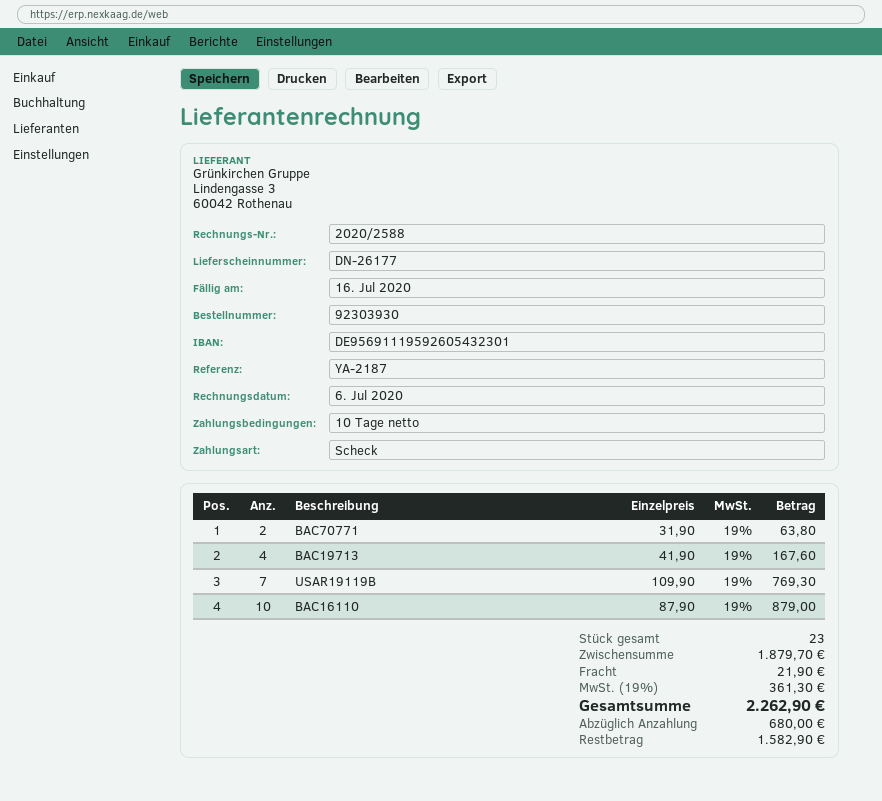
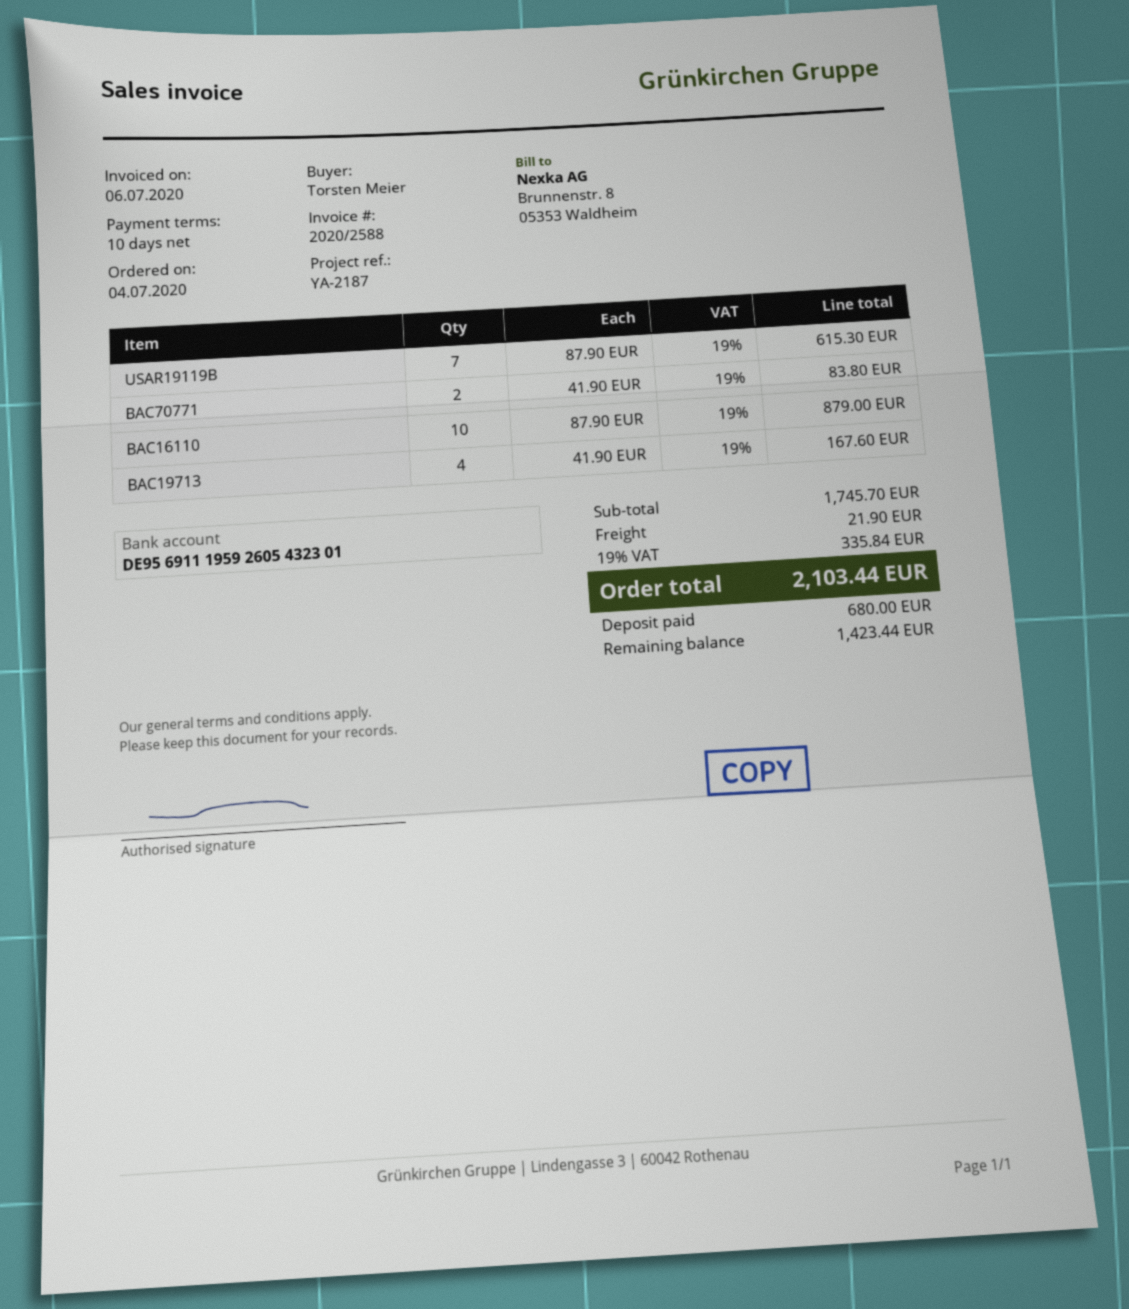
BAC70771: 2 x 31.90 = 63.80 -> 2 x 41.90 = 83.80
USAR19119B: 7 x 109.90 = 769.30 -> 7 x 87.90 = 615.30
subtotal: 1879.70 -> 1745.70
tax: 19% = 361.30 -> 19% = 335.84
total: 2262.90 -> 2103.44
balance: 1582.90 -> 1423.44

